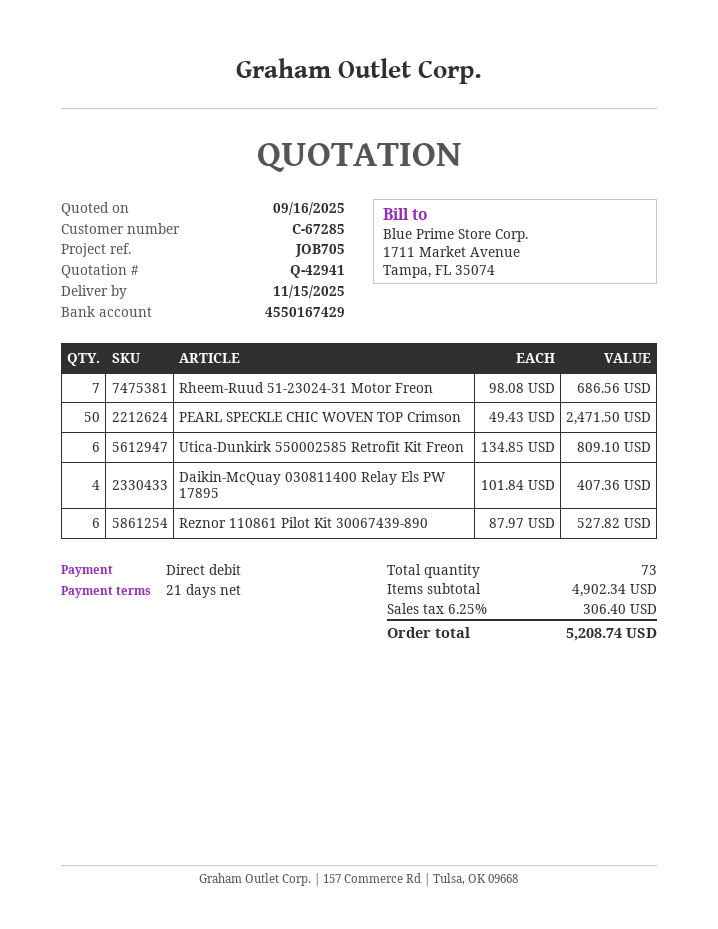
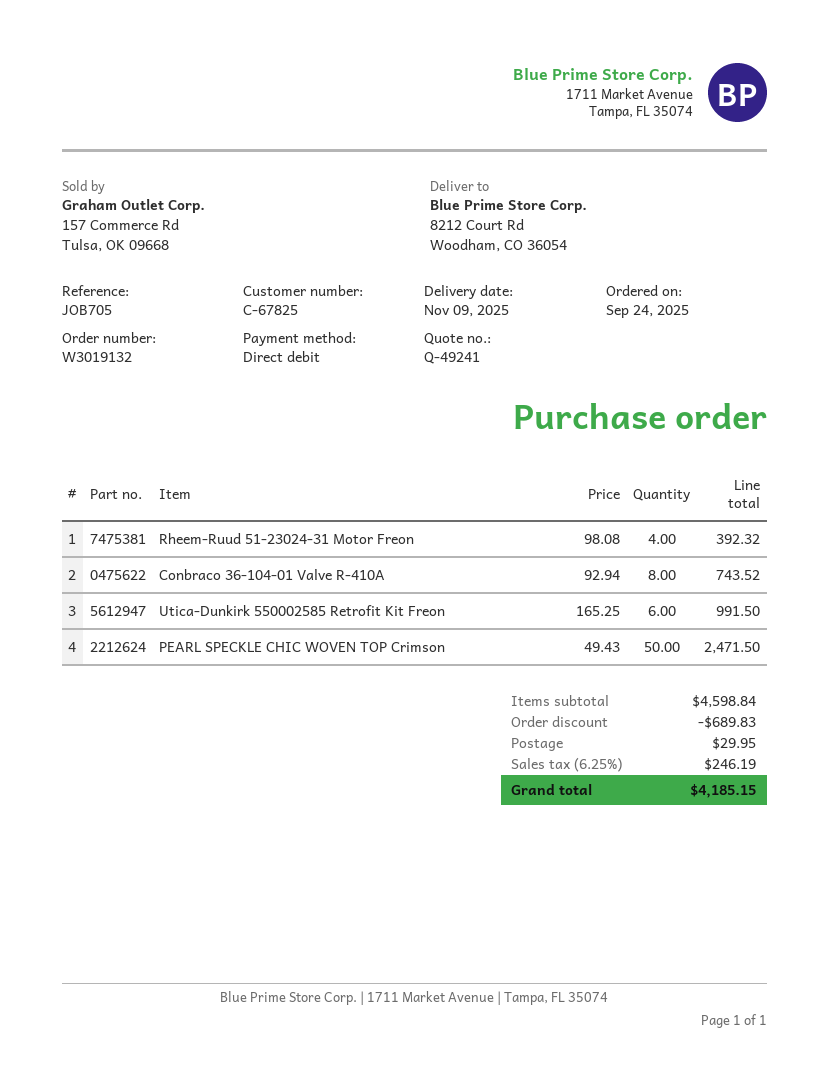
quote number: Q-42941 -> Q-49241
delivery date: 2025-11-15 -> 2025-11-09
customer number: C-67285 -> C-67825
Rheem-Ruud 51-23024-31 Motor Freon: 7 x 98.08 = 686.56 -> 4 x 98.08 = 392.32
Utica-Dunkirk 550002585 Retrofit Kit Freon: 6 x 134.85 = 809.10 -> 6 x 165.25 = 991.50
Daikin-McQuay 030811400 Relay Els PW 17895: 4 x 101.84 = 407.36 -> none
Reznor 110861 Pilot Kit 30067439-890: 6 x 87.97 = 527.82 -> none
Conbraco 36-104-01 Valve R-410A: none -> 8 x 92.94 = 743.52
subtotal: 4902.34 -> 4598.84
discount: none -> 689.83
shipping: none -> 29.95
tax: 6.25% = 306.40 -> 6.25% = 246.19
total: 5208.74 -> 4185.15

